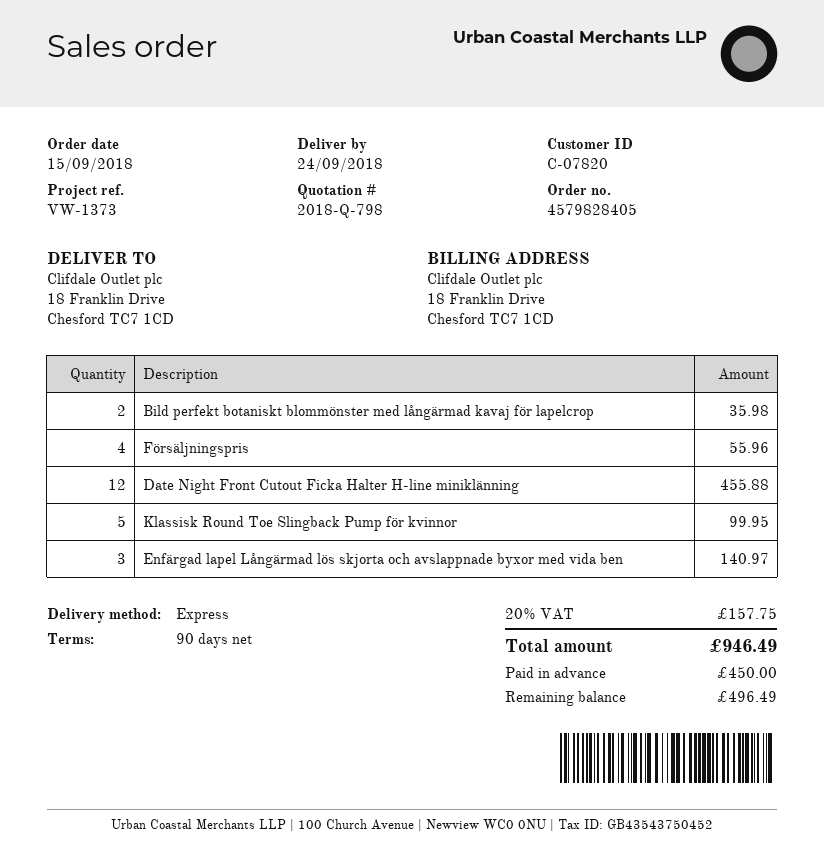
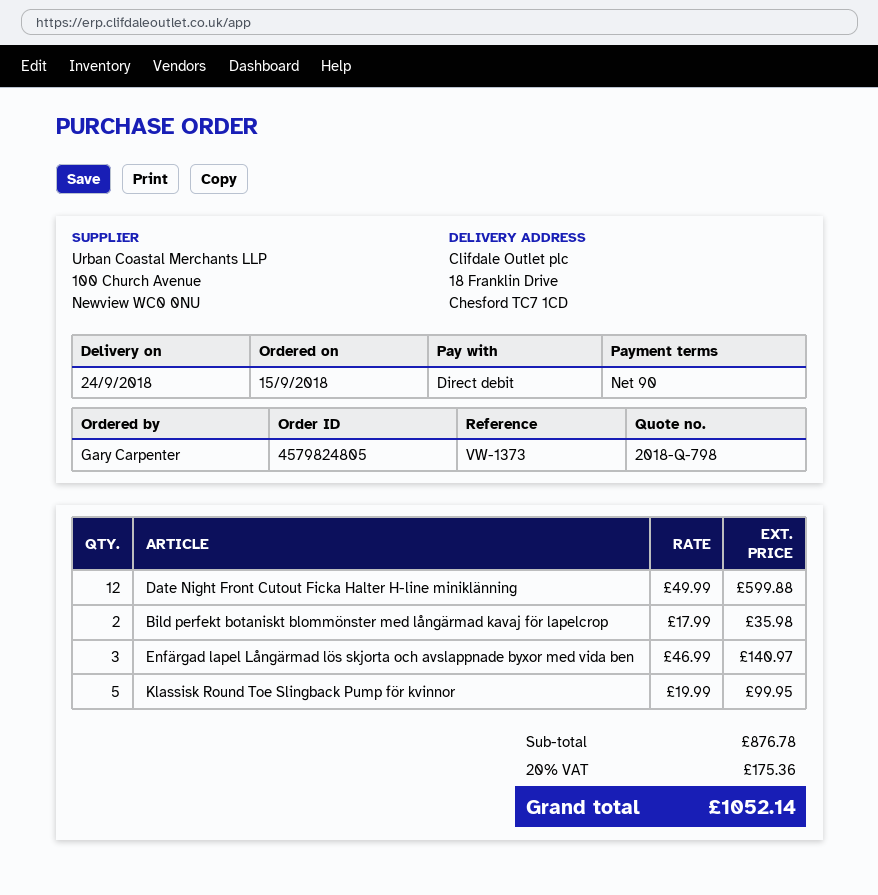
order number: 4579828405 -> 4579824805
Försäljningspris: 4 for 55.96 -> none
Date Night Front Cutout Ficka Halter H-line miniklänning: 12 for 455.88 -> 12 for 599.88
tax: 20% = 157.75 -> 20% = 175.36
total: 946.49 -> 1052.14

